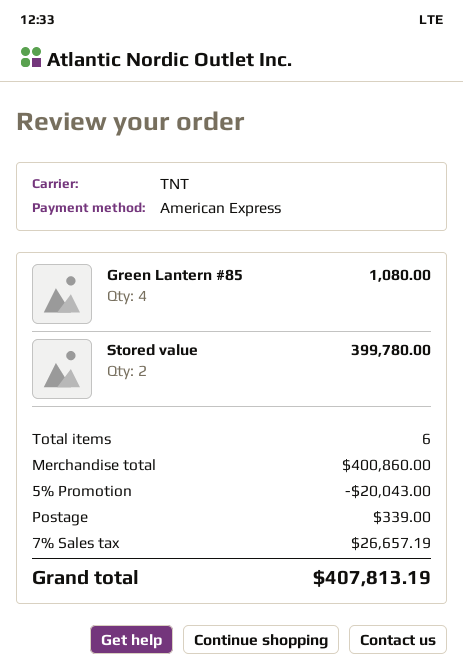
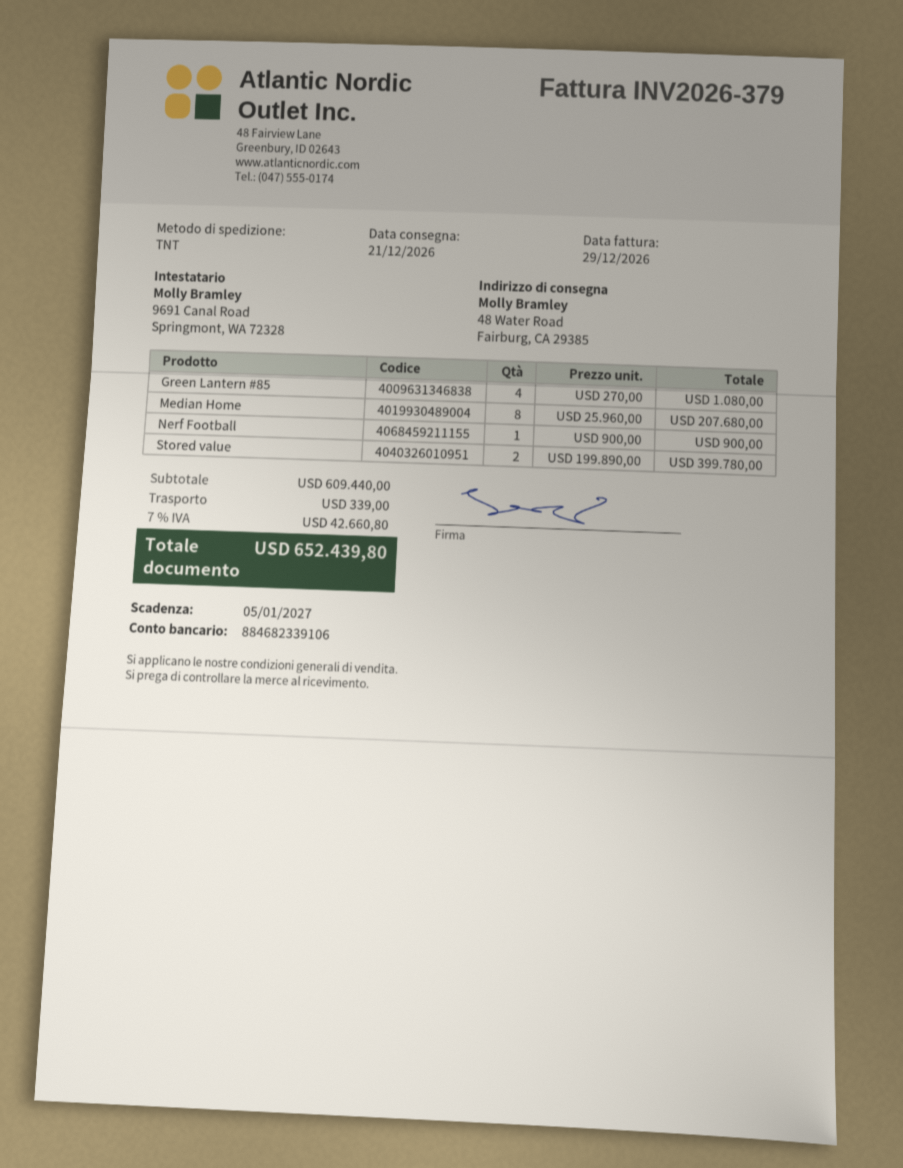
Median Home: none -> 8 for 207680.00
Nerf Football: none -> 1 for 900.00
subtotal: 400860.00 -> 609440.00
discount: 5% = 20043.00 -> none
tax: 7% = 26657.19 -> 7% = 42660.80
total: 407813.19 -> 652439.80

